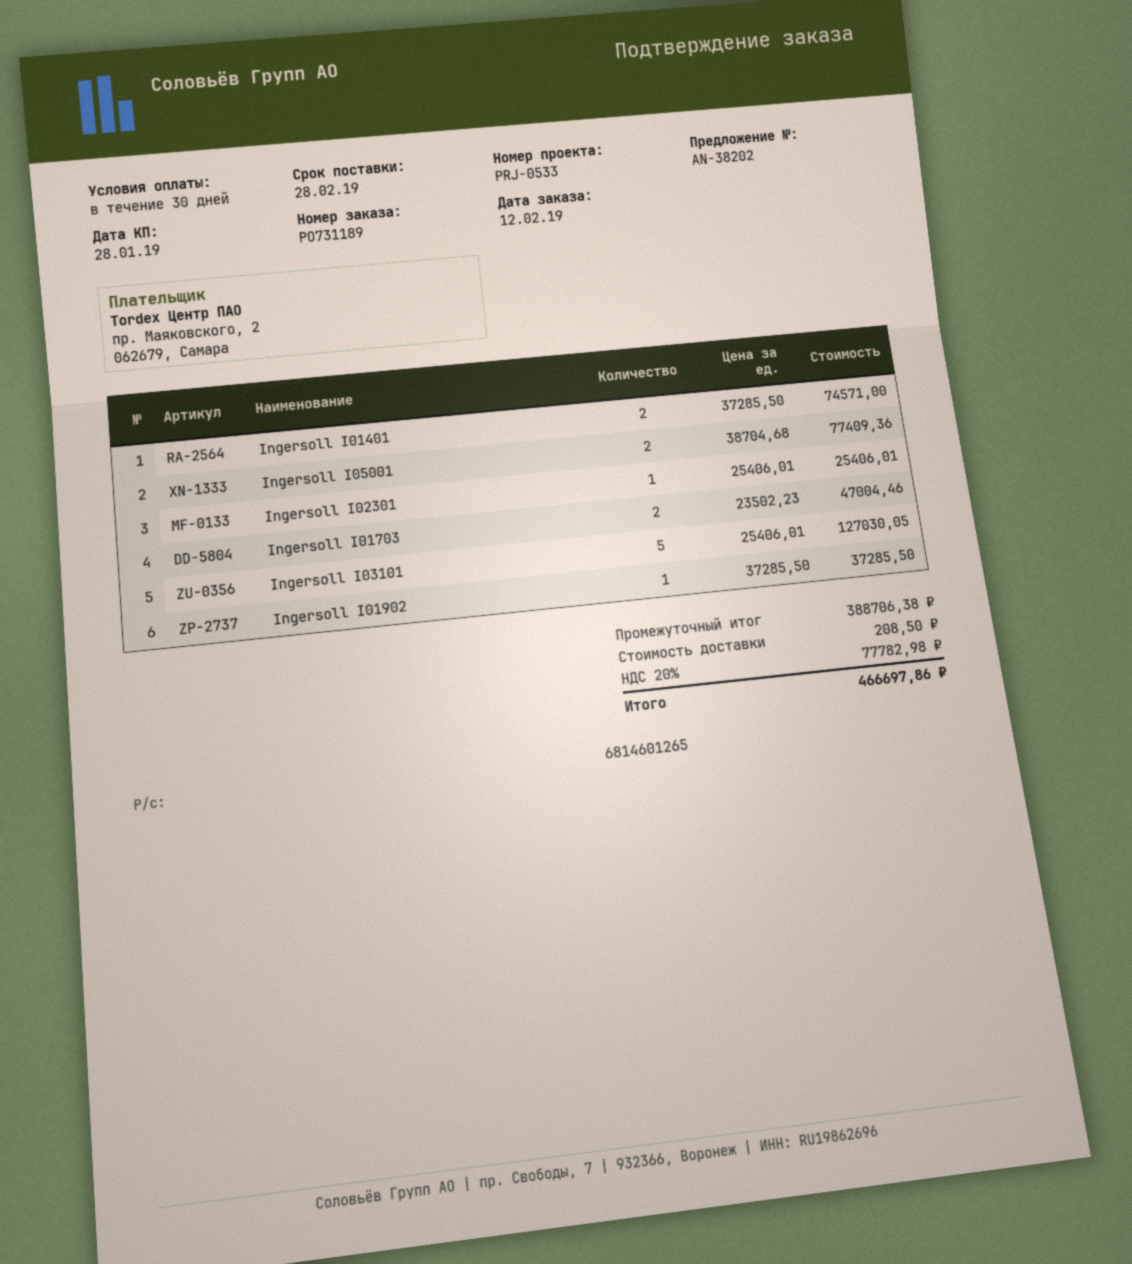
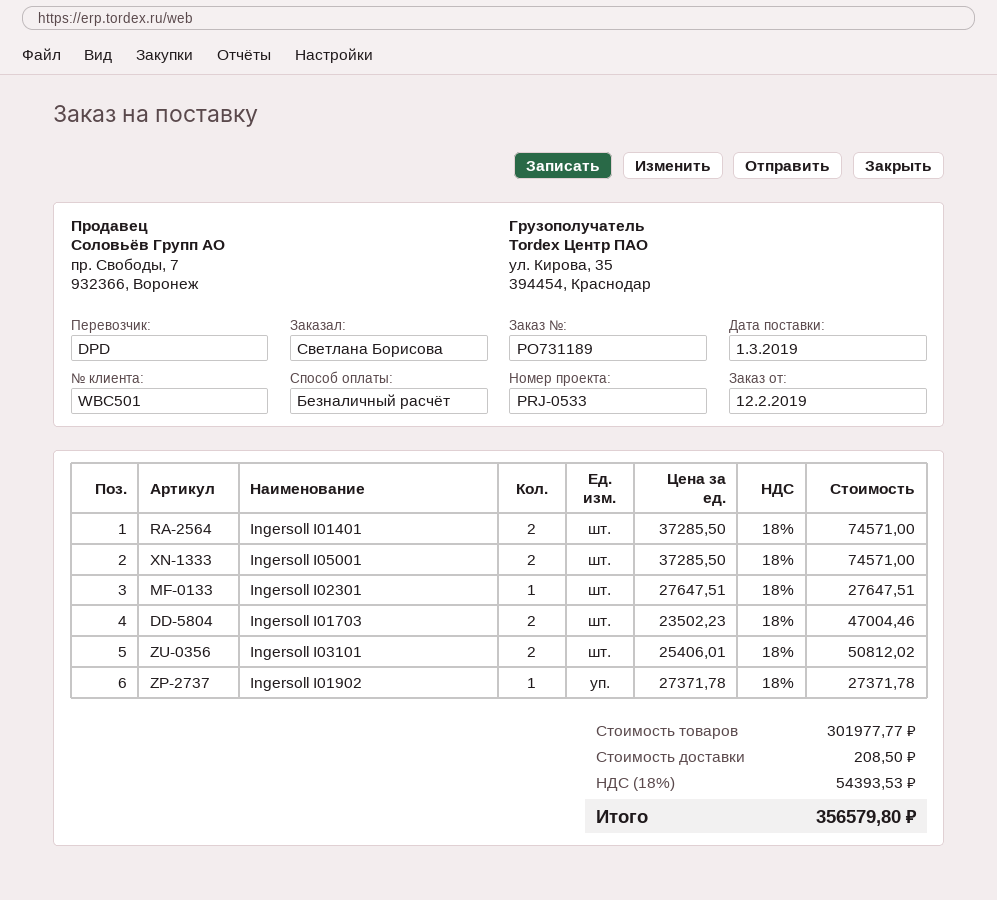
delivery date: 2019-02-28 -> 2019-03-01
Ingersoll I05001: 2 x 38704.68 = 77409.36 -> 2 x 37285.50 = 74571.00
Ingersoll I02301: 1 x 25406.01 = 25406.01 -> 1 x 27647.51 = 27647.51
Ingersoll I03101: 5 x 25406.01 = 127030.05 -> 2 x 25406.01 = 50812.02
Ingersoll I01902: 1 x 37285.50 = 37285.50 -> 1 x 27371.78 = 27371.78
subtotal: 388706.38 -> 301977.77
tax: 20% = 77782.98 -> 18% = 54393.53
total: 466697.86 -> 356579.80

